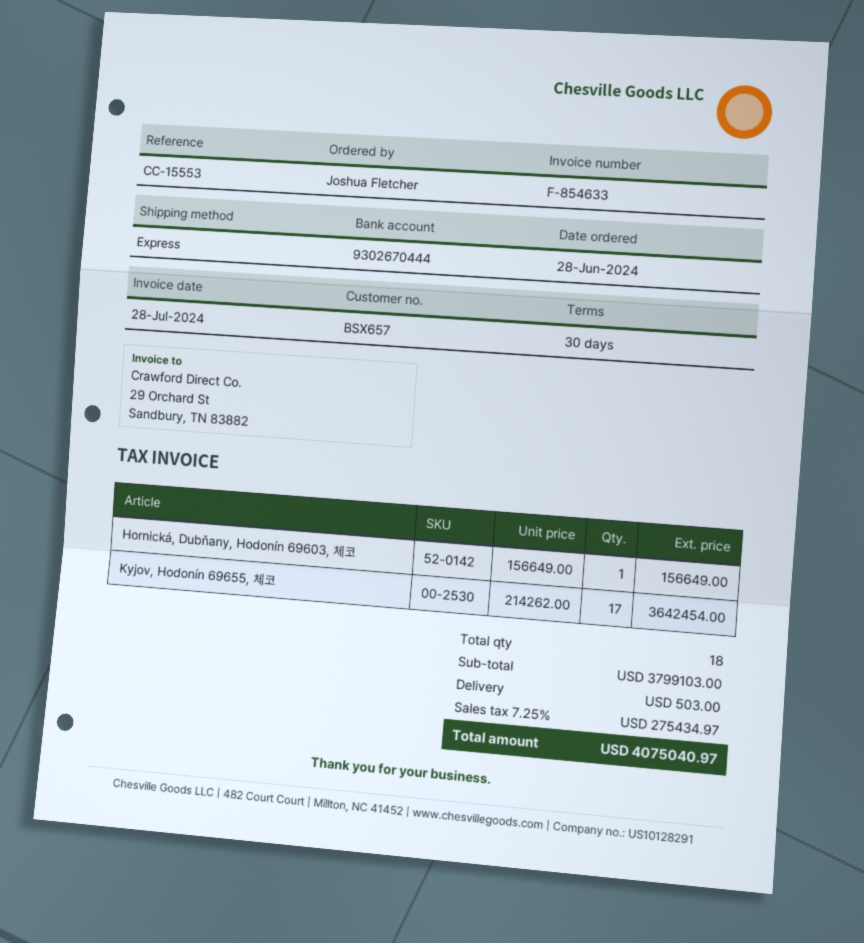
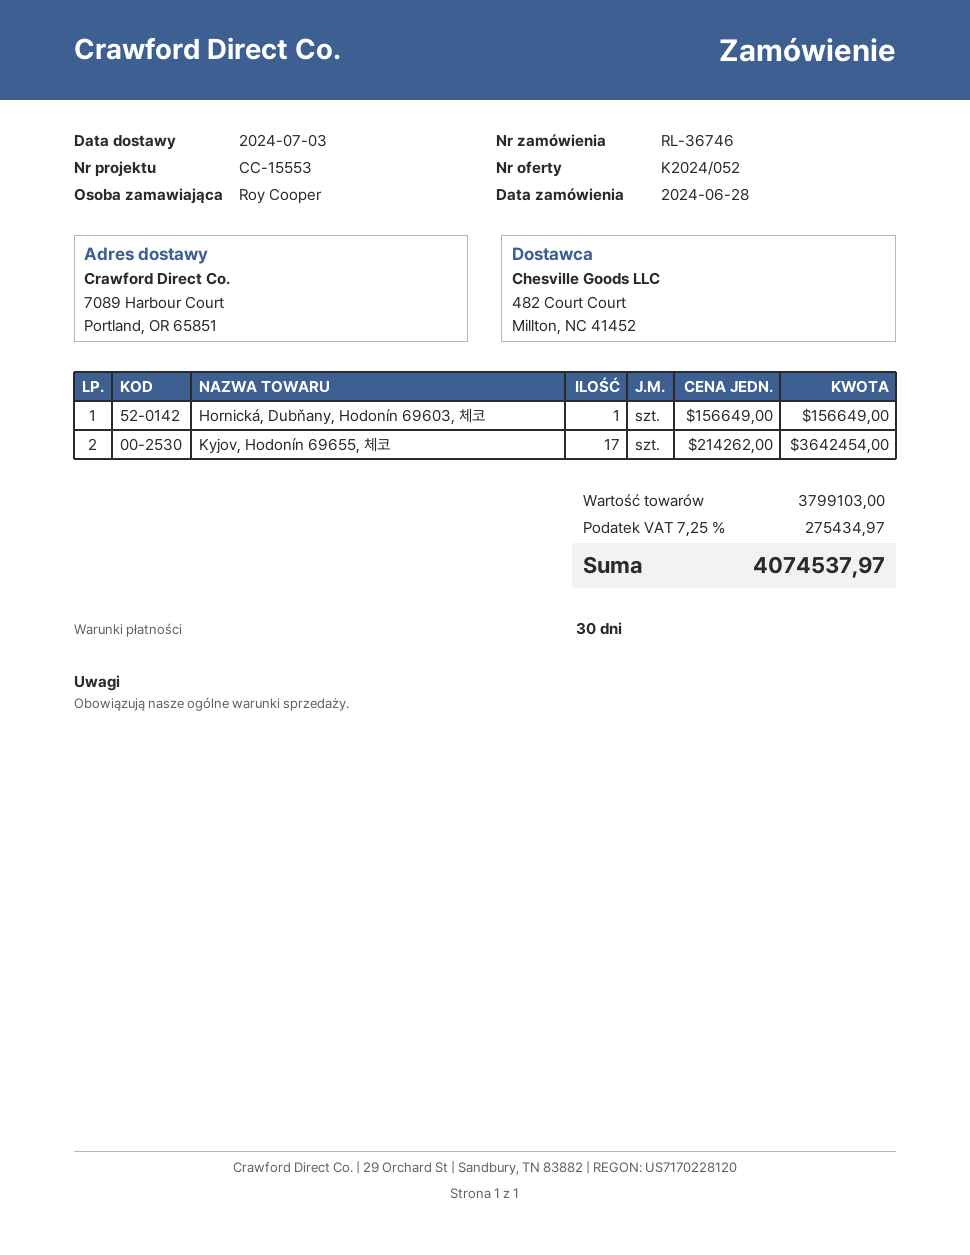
ordered by: Joshua Fletcher -> Roy Cooper
shipping: 503.00 -> none
total: 4075040.97 -> 4074537.97

